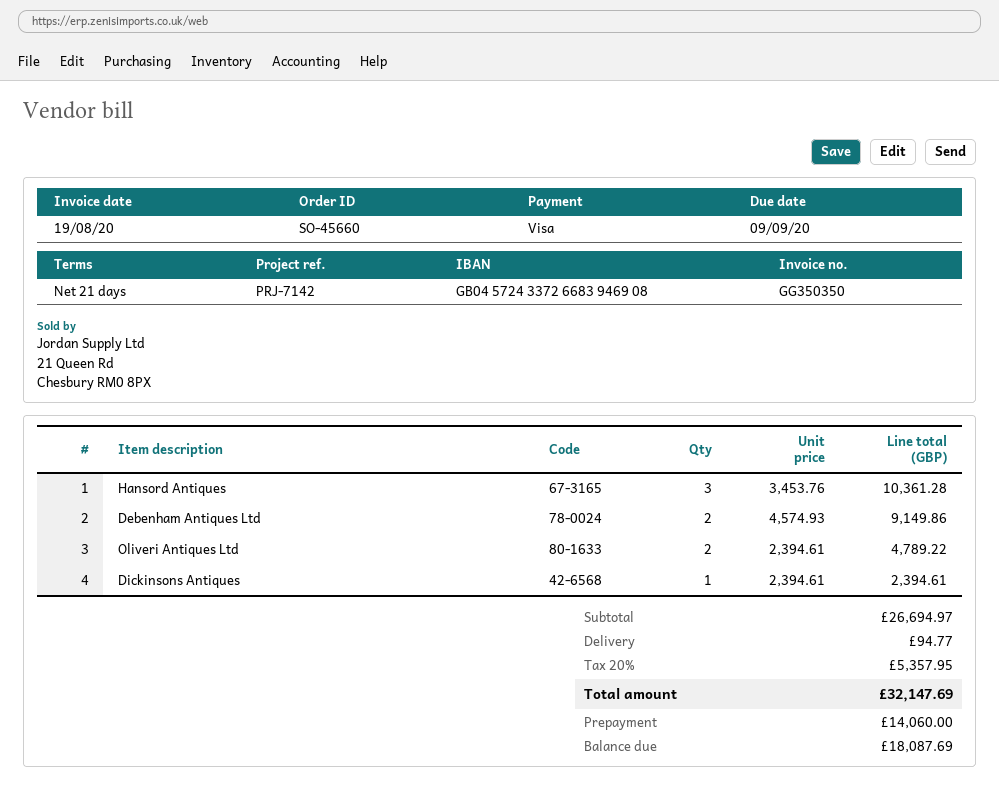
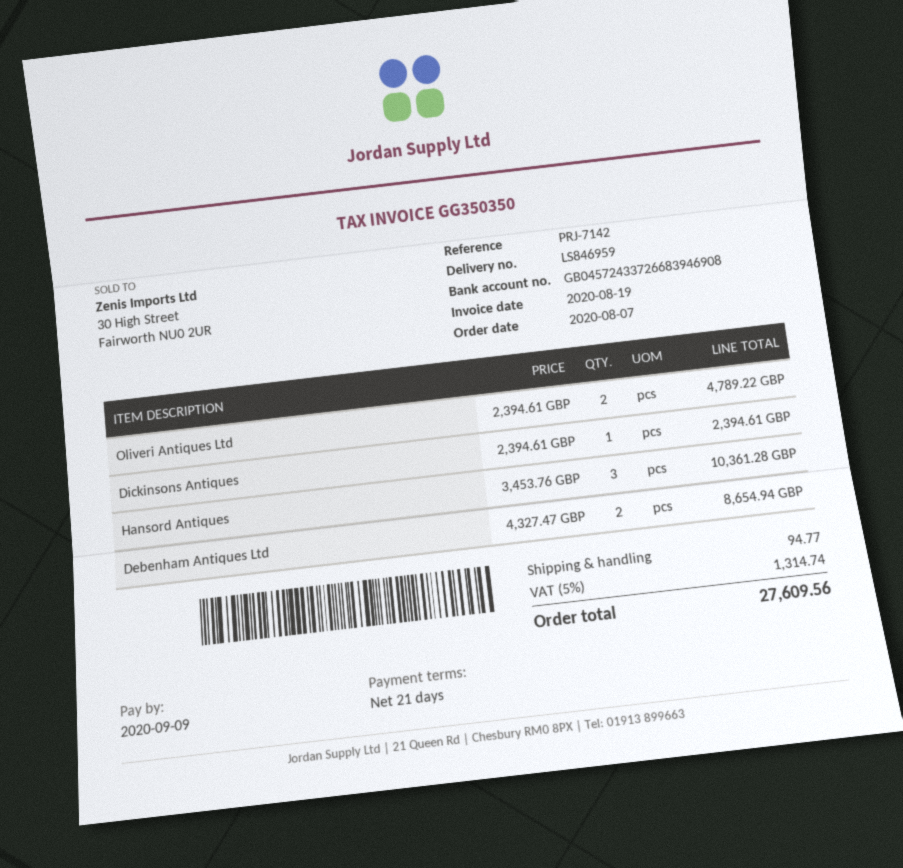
Debenham Antiques Ltd: 2 x 4574.93 = 9149.86 -> 2 x 4327.47 = 8654.94
tax: 20% = 5357.95 -> 5% = 1314.74
total: 32147.69 -> 27609.56

